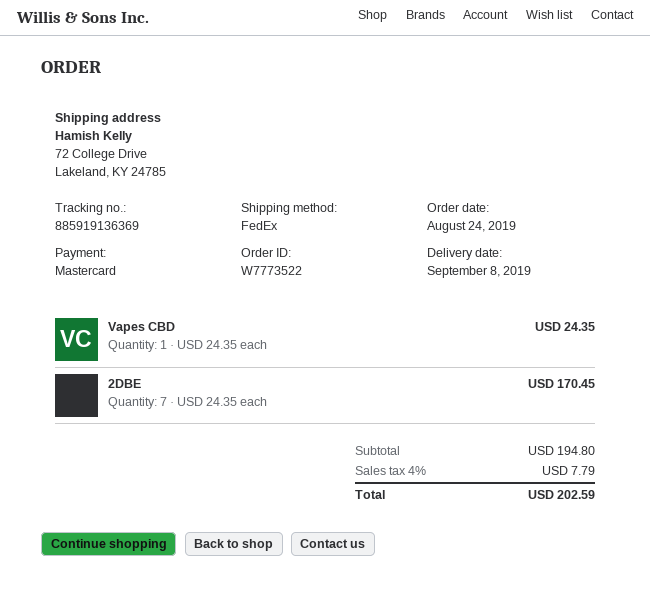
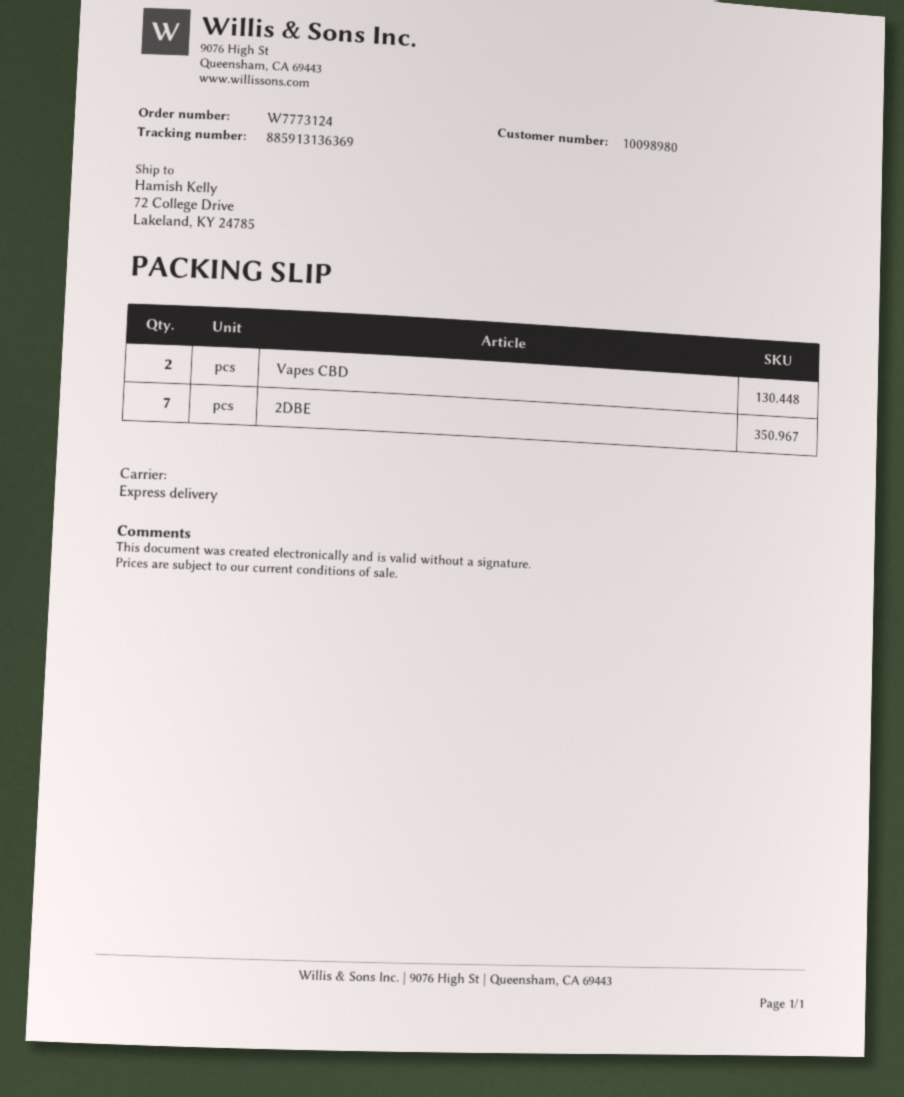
order number: W7773522 -> W7773124
shipping method: FedEx -> express
tracking number: 885919136369 -> 885913136369
Vapes CBD: 1 -> 2

